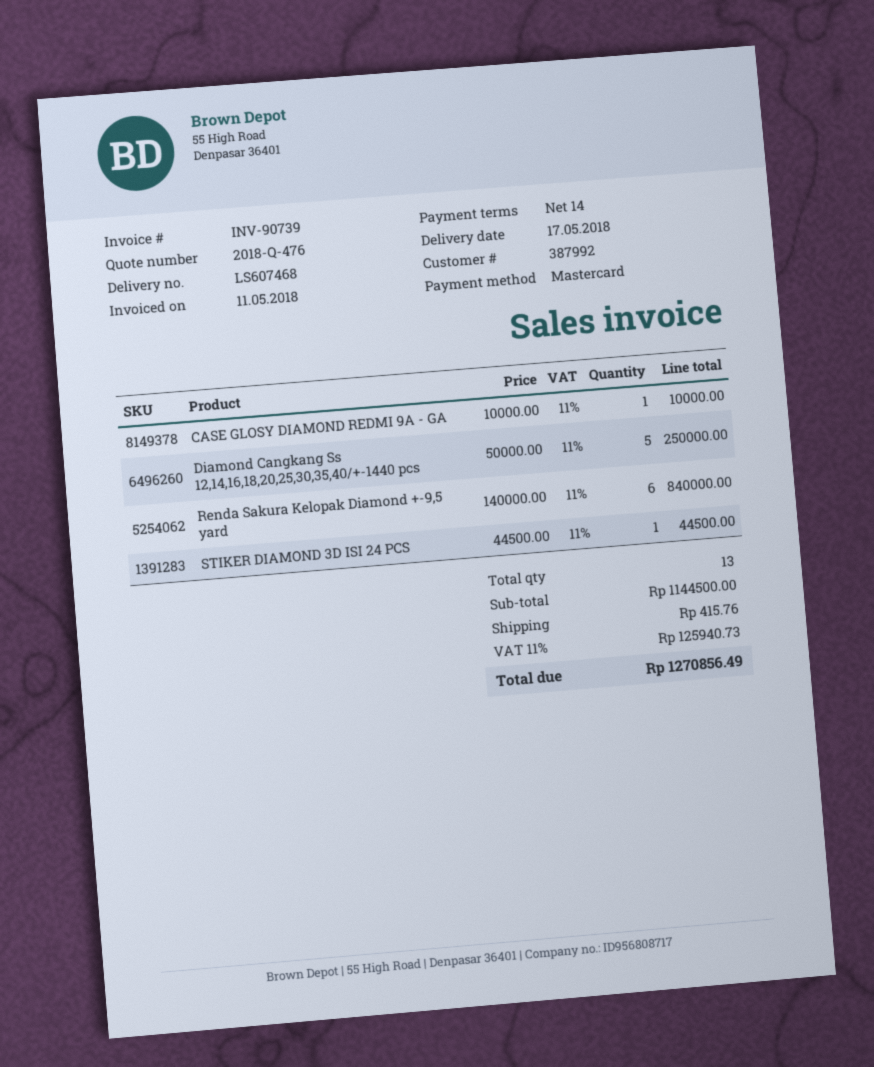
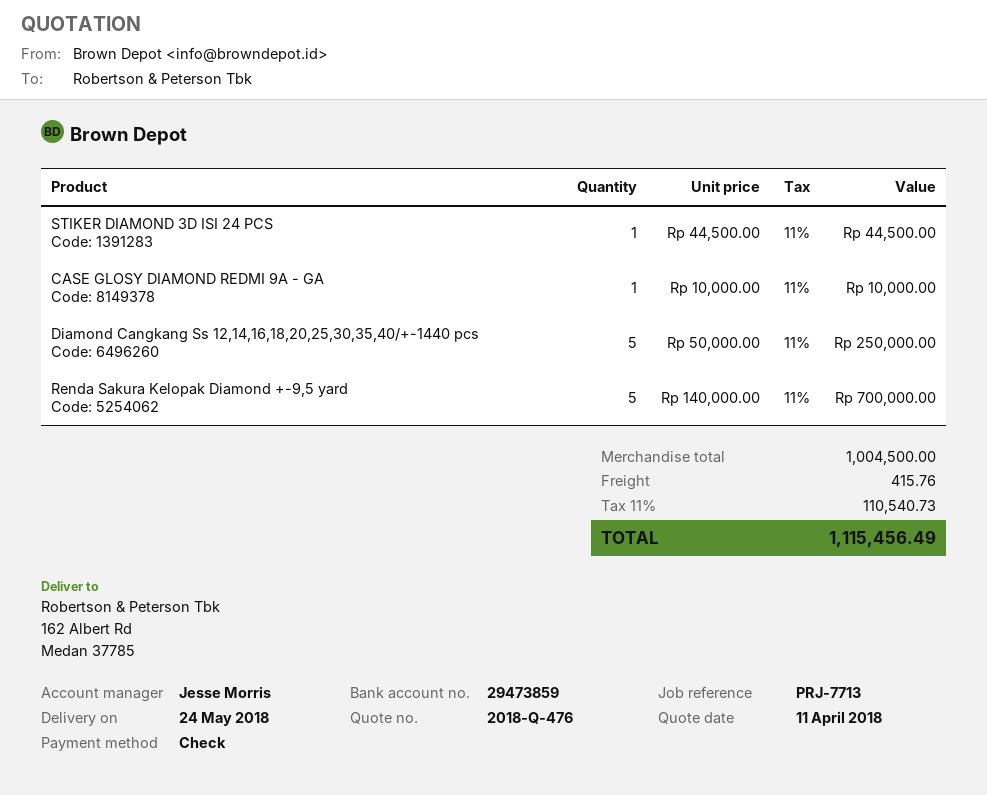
delivery date: 2018-05-17 -> 2018-05-24
payment method: Mastercard -> cheque
Renda Sakura Kelopak Diamond +-9,5 yard: 6 x 140000.00 = 840000.00 -> 5 x 140000.00 = 700000.00
subtotal: 1144500.00 -> 1004500.00
tax: 11% = 125940.73 -> 11% = 110540.73
total: 1270856.49 -> 1115456.49

